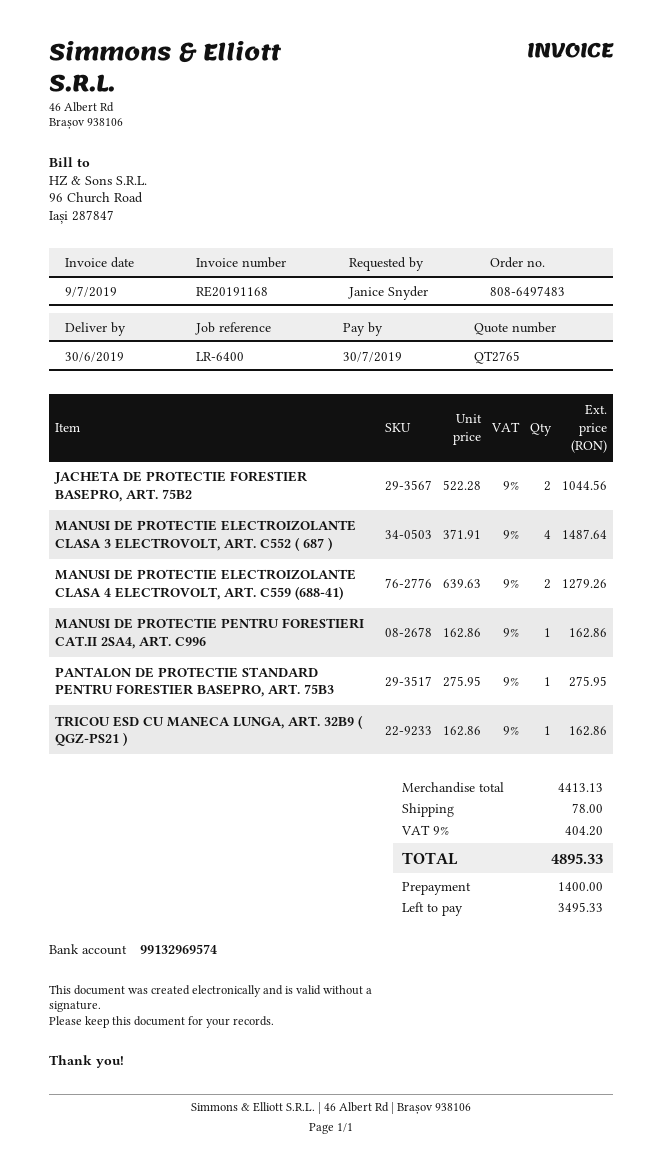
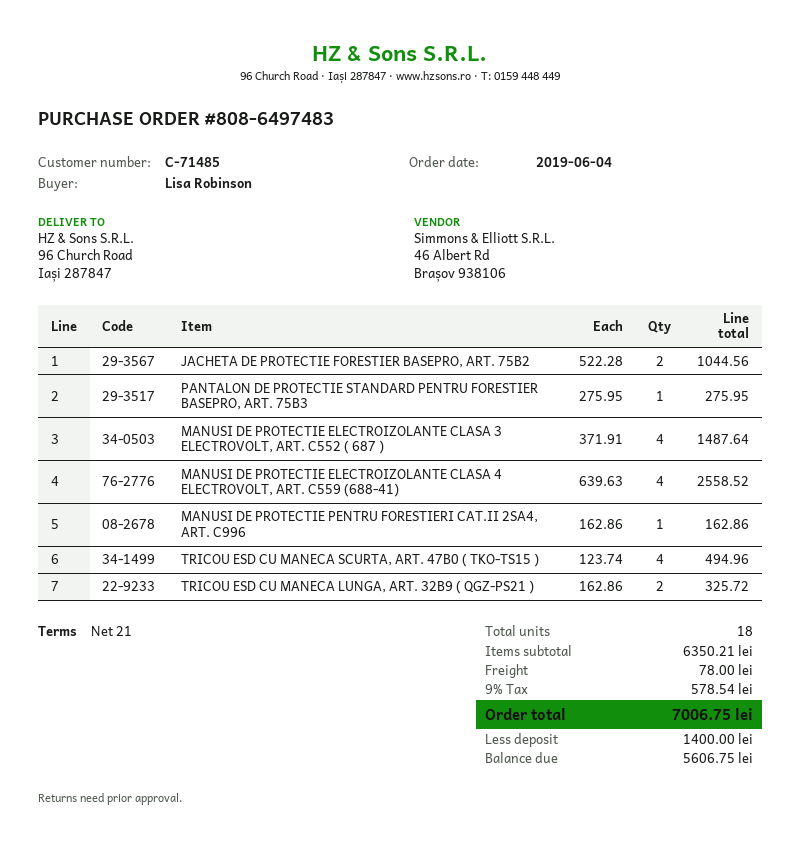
ordered by: Janice Snyder -> Lisa Robinson
MANUSI DE PROTECTIE ELECTROIZOLANTE CLASA 4 ELECTROVOLT, ART. C559 (688-41): 2 x 639.63 = 1279.26 -> 4 x 639.63 = 2558.52
TRICOU ESD CU MANECA LUNGA, ART. 32B9 ( QGZ-PS21 ): 1 x 162.86 = 162.86 -> 2 x 162.86 = 325.72
TRICOU ESD CU MANECA SCURTA, ART. 47B0 ( TKO-TS15 ): none -> 4 x 123.74 = 494.96
subtotal: 4413.13 -> 6350.21
tax: 9% = 404.20 -> 9% = 578.54
total: 4895.33 -> 7006.75
balance: 3495.33 -> 5606.75

